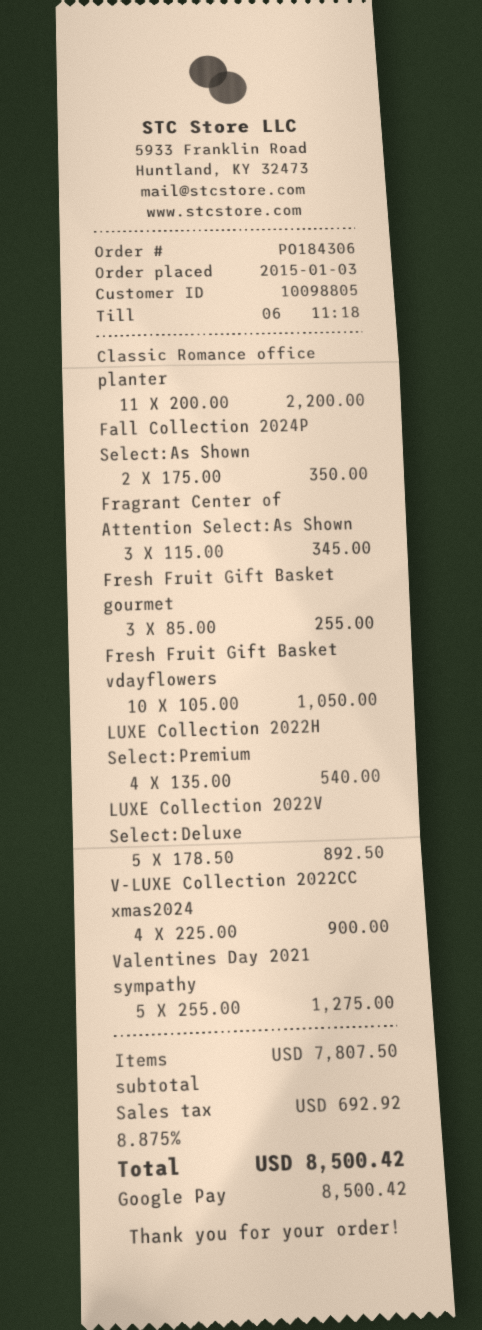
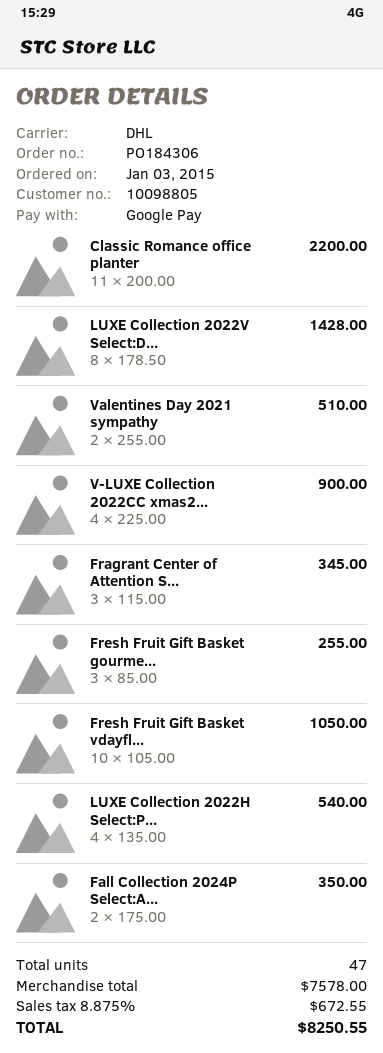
LUXE Collection 2022V Select:Deluxe: 5 x 178.50 = 892.50 -> 8 x 178.50 = 1428.00
Valentines Day 2021 sympathy: 5 x 255.00 = 1275.00 -> 2 x 255.00 = 510.00
subtotal: 7807.50 -> 7578.00
tax: 8.875% = 692.92 -> 8.875% = 672.55
total: 8500.42 -> 8250.55

